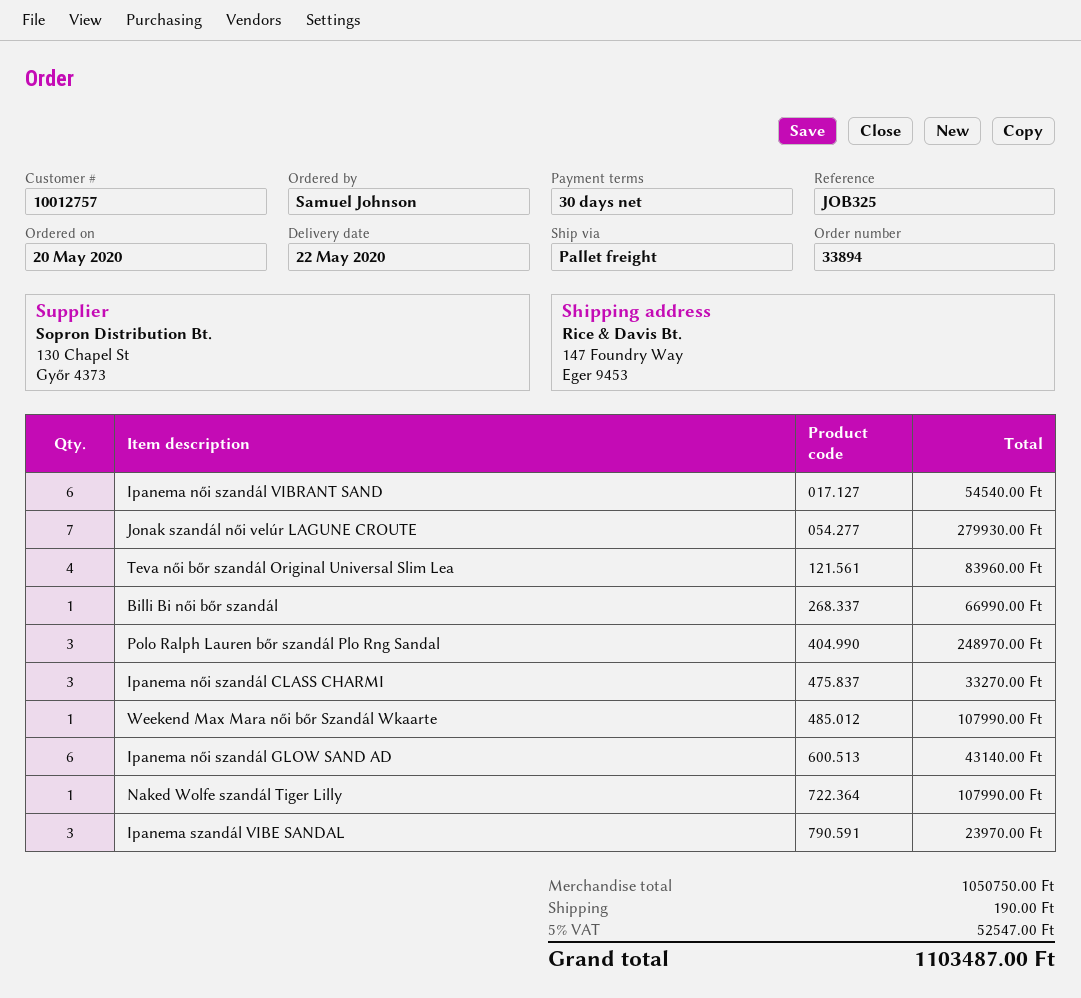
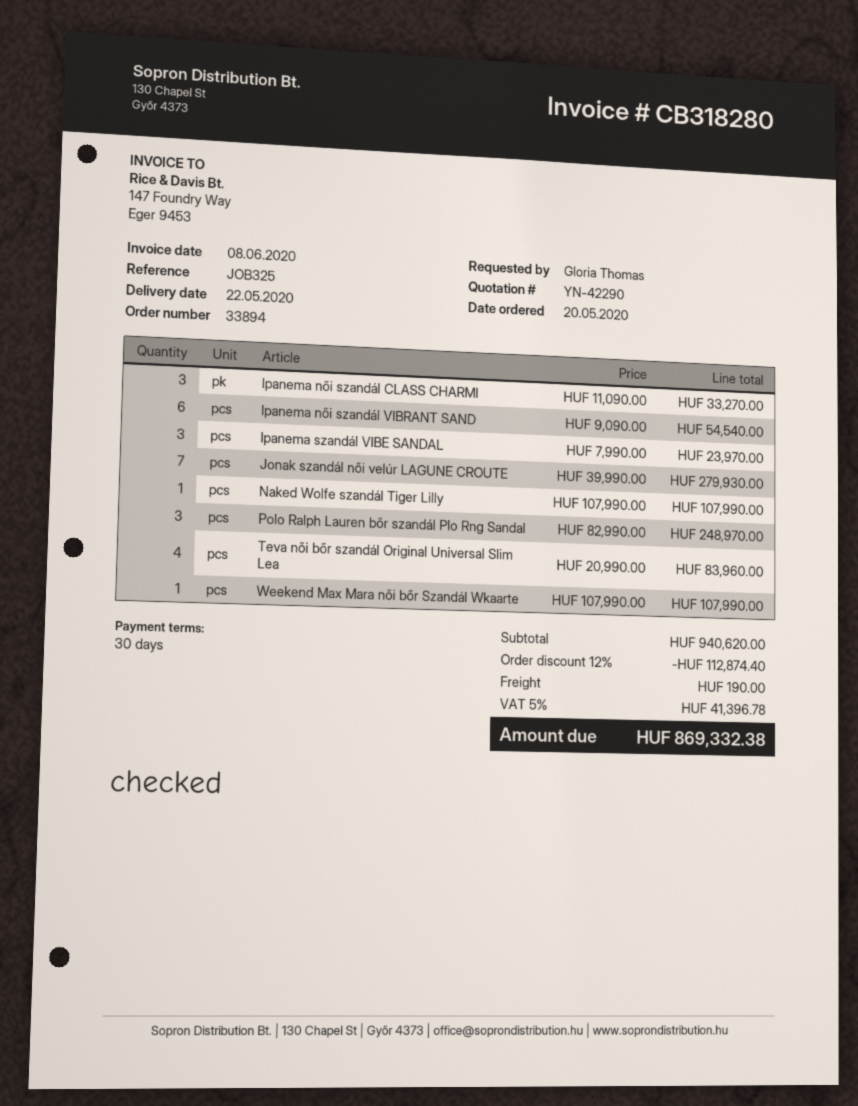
ordered by: Samuel Johnson -> Gloria Thomas
Billi Bi női bőr szandál: 1 for 66990.00 -> none
Ipanema női szandál GLOW SAND AD: 6 for 43140.00 -> none
subtotal: 1050750.00 -> 940620.00
discount: none -> 12% = 112874.40
tax: 5% = 52547.00 -> 5% = 41396.78
total: 1103487.00 -> 869332.38

